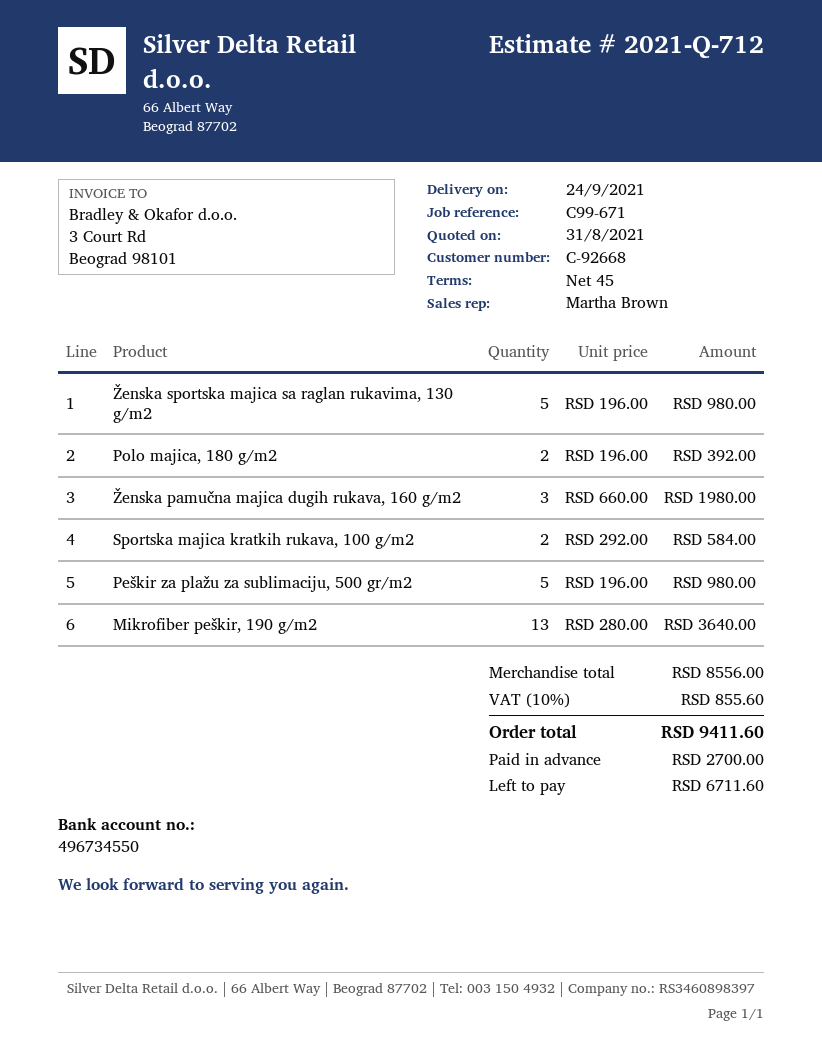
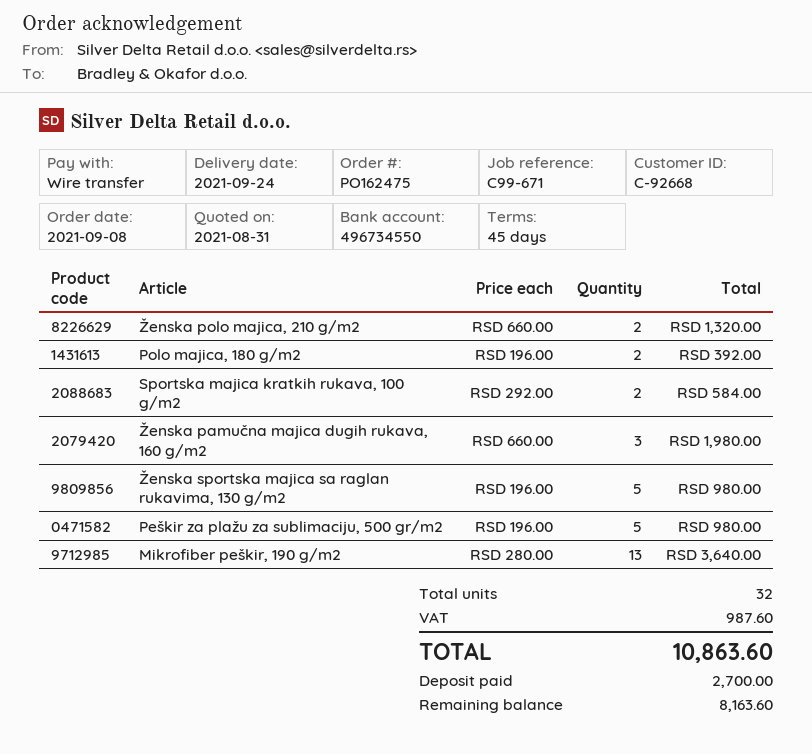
Ženska polo majica, 210 g/m2: none -> 2 x 660.00 = 1320.00
tax: 855.60 -> 987.60
total: 9411.60 -> 10863.60
balance: 6711.60 -> 8163.60

